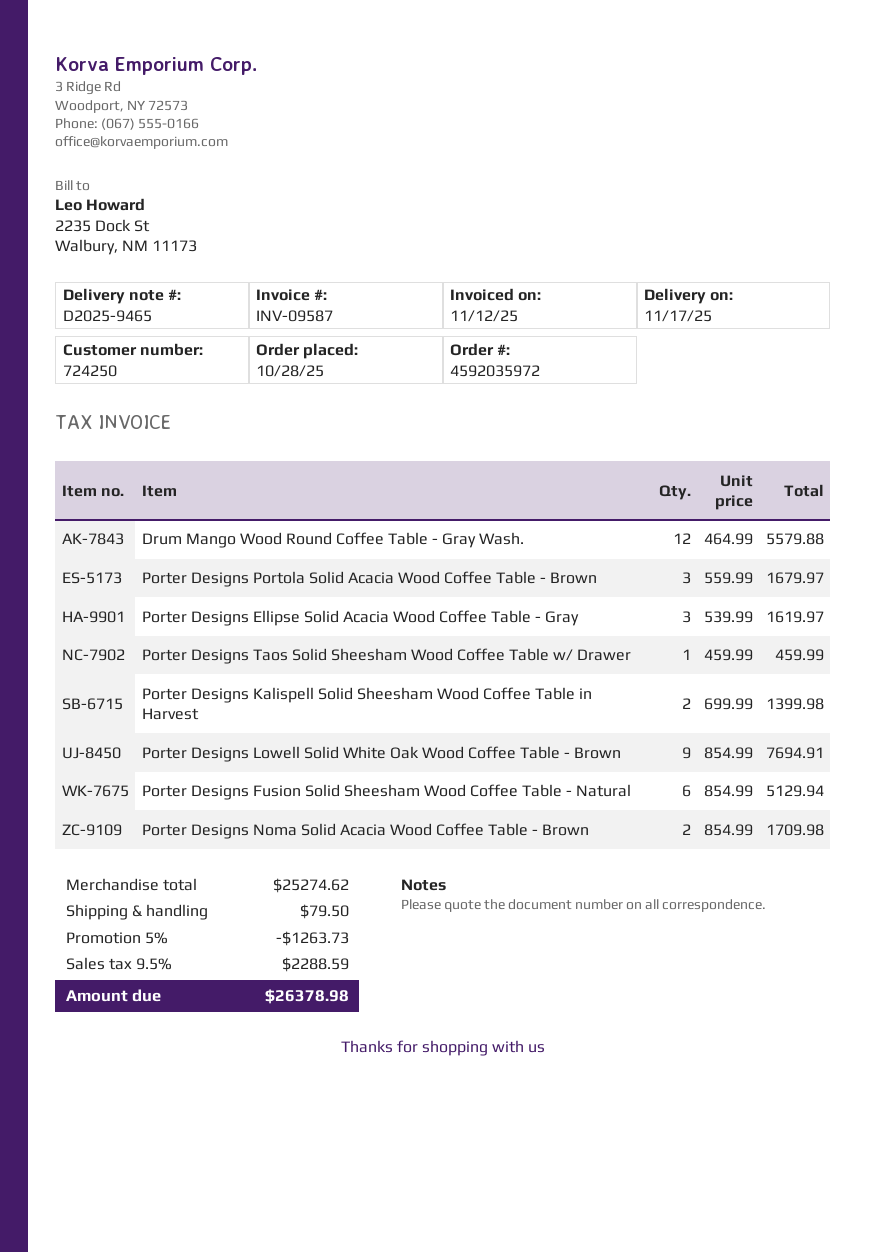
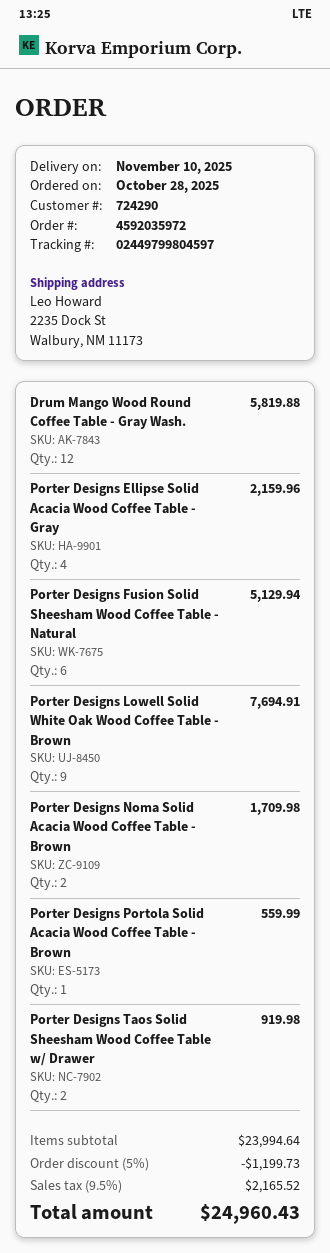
delivery date: 2025-11-17 -> 2025-11-10
customer number: 724250 -> 724290
Drum Mango Wood Round Coffee Table - Gray Wash.: 12 for 5579.88 -> 12 for 5819.88
Porter Designs Portola Solid Acacia Wood Coffee Table - Brown: 3 for 1679.97 -> 1 for 559.99
Porter Designs Ellipse Solid Acacia Wood Coffee Table - Gray: 3 for 1619.97 -> 4 for 2159.96
Porter Designs Taos Solid Sheesham Wood Coffee Table w/ Drawer: 1 for 459.99 -> 2 for 919.98
Porter Designs Kalispell Solid Sheesham Wood Coffee Table in Harvest: 2 for 1399.98 -> none
subtotal: 25274.62 -> 23994.64
discount: 5% = 1263.73 -> 5% = 1199.73
shipping: 79.50 -> none
tax: 9.5% = 2288.59 -> 9.5% = 2165.52
total: 26378.98 -> 24960.43

